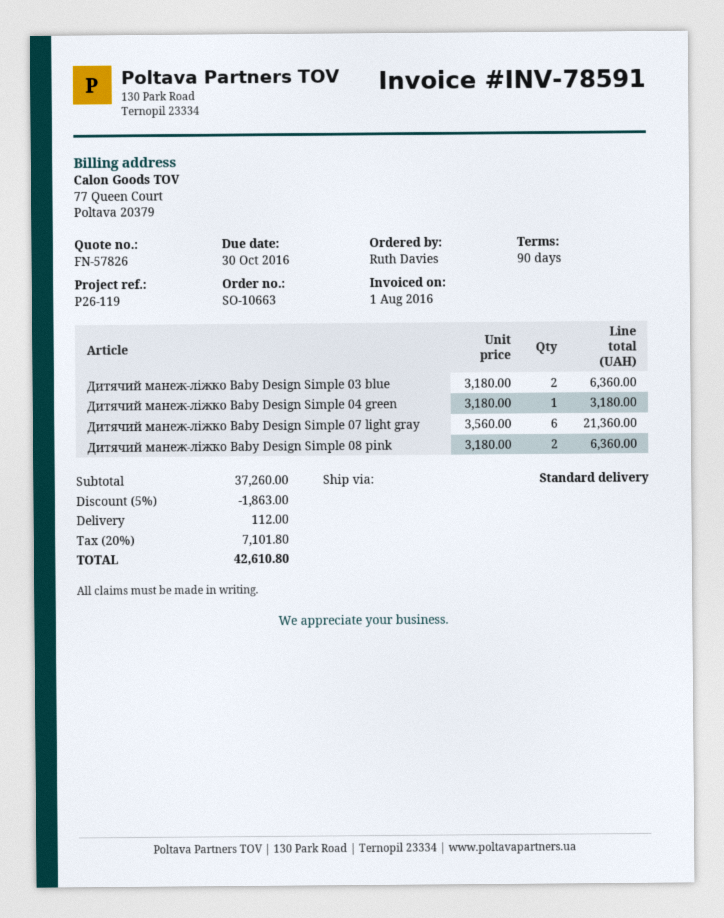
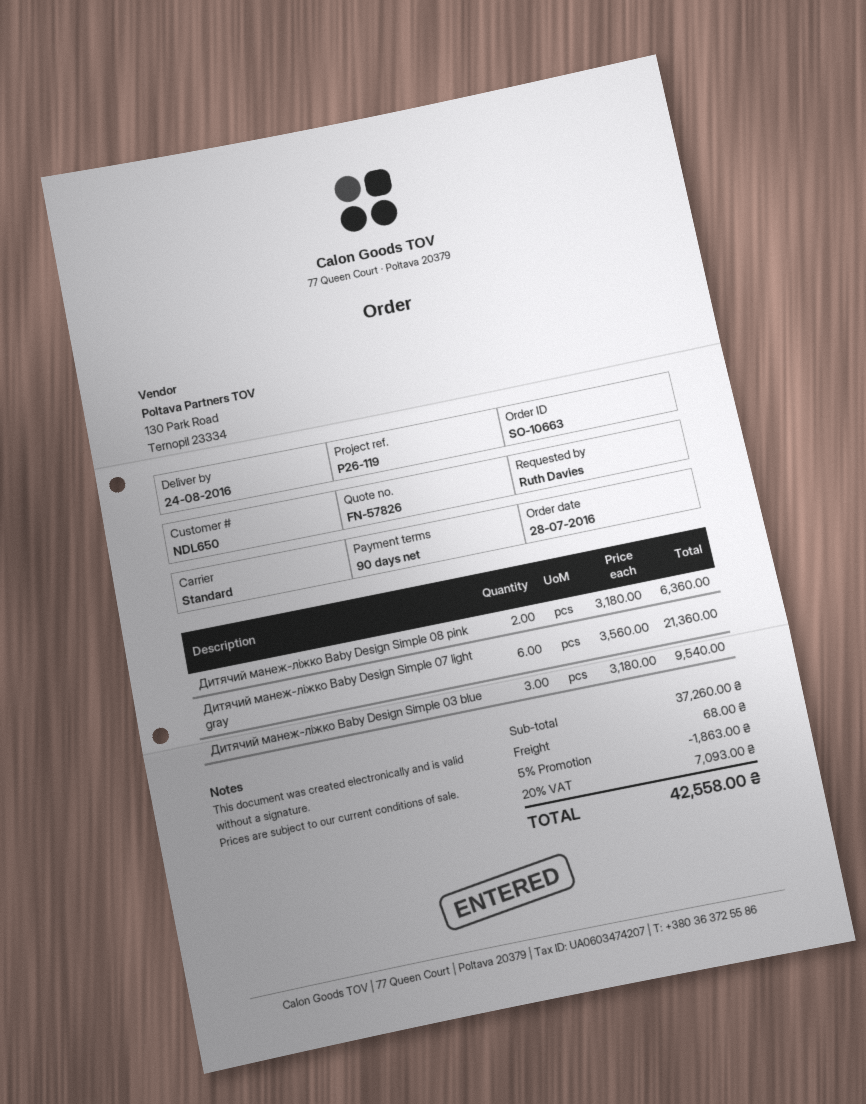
Дитячий манеж-ліжко Baby Design Simple 03 blue: 2 x 3180.00 = 6360.00 -> 3 x 3180.00 = 9540.00
Дитячий манеж-ліжко Baby Design Simple 04 green: 1 x 3180.00 = 3180.00 -> none
shipping: 112.00 -> 68.00
tax: 20% = 7101.80 -> 20% = 7093.00
total: 42610.80 -> 42558.00

